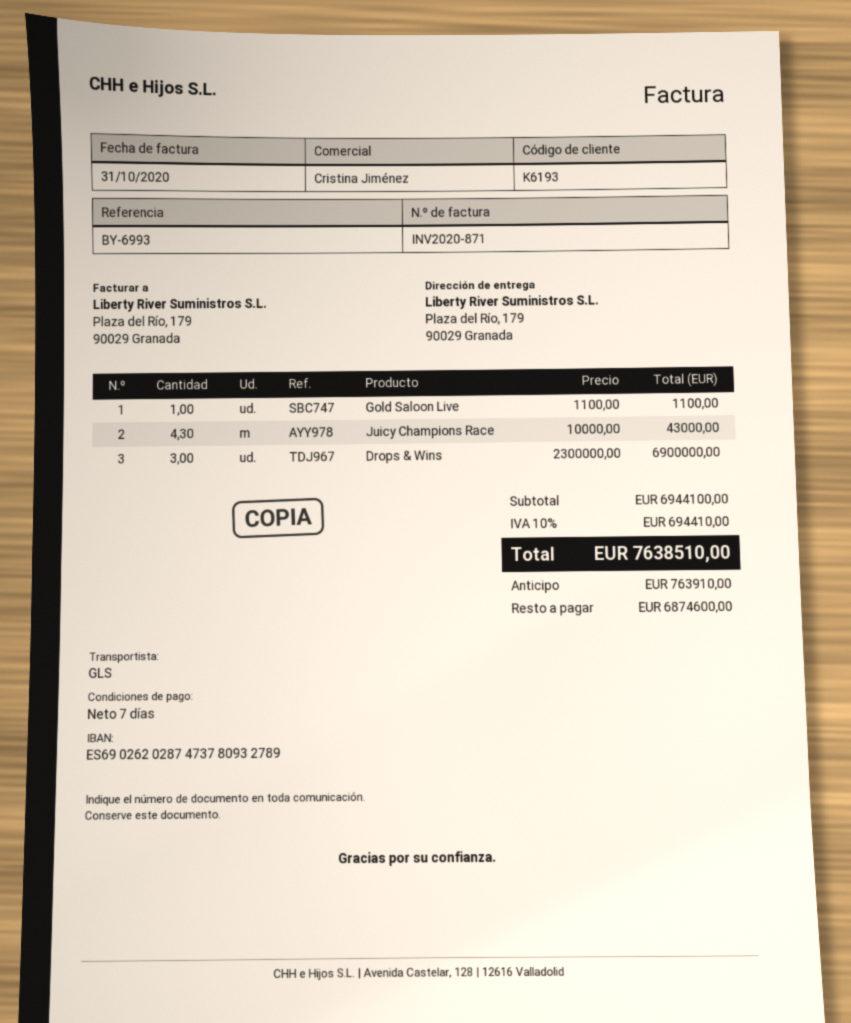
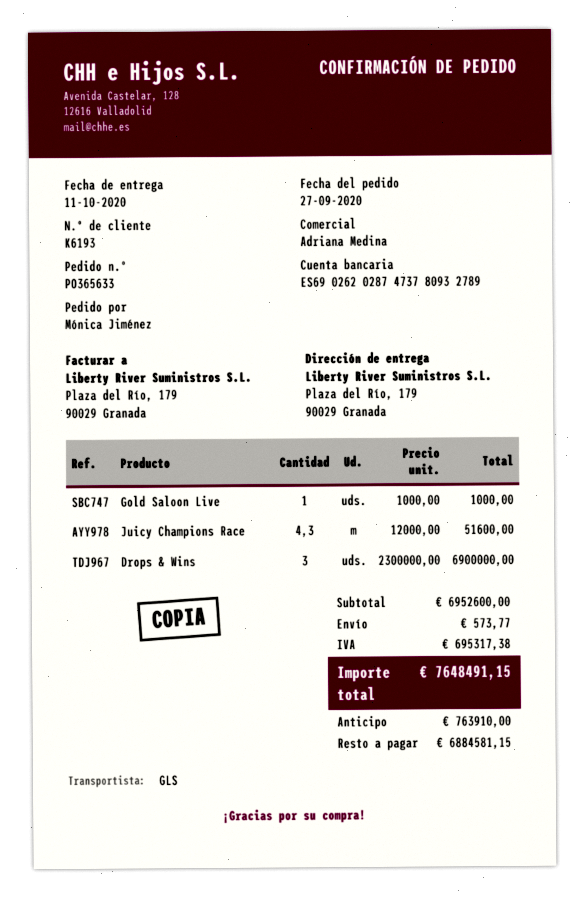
sales rep: Cristina Jiménez -> Adriana Medina
Gold Saloon Live: 1 x 1100.00 = 1100.00 -> 1 x 1000.00 = 1000.00
Juicy Champions Race: 4.3 x 10000.00 = 43000.00 -> 4.3 x 12000.00 = 51600.00
subtotal: 6944100.00 -> 6952600.00
shipping: none -> 573.77
tax: 694410.00 -> 695317.38
total: 7638510.00 -> 7648491.15
balance: 6874600.00 -> 6884581.15

